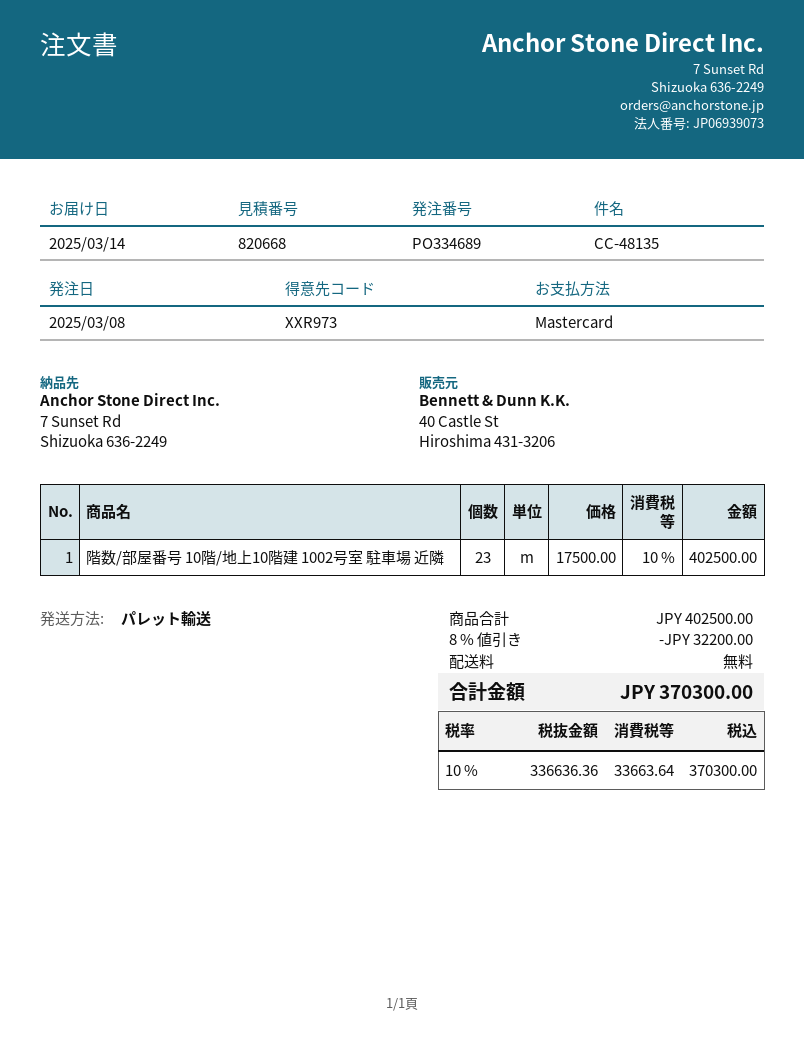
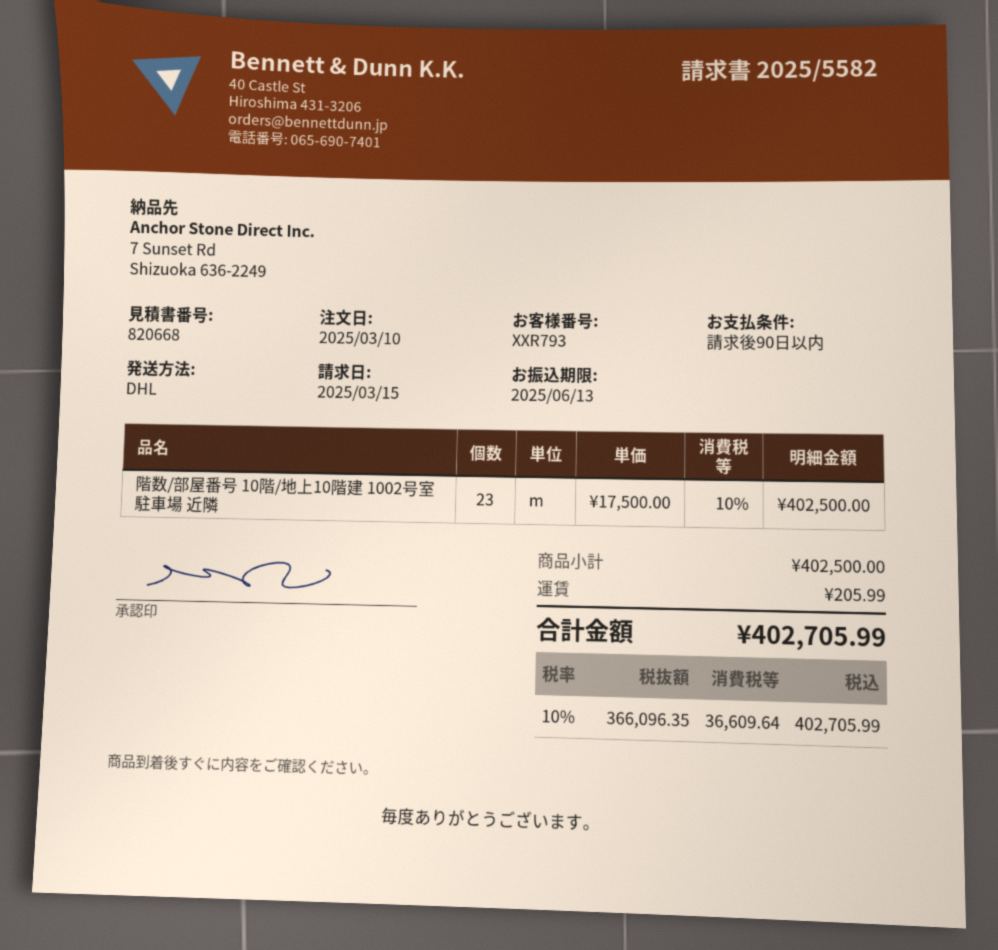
order date: 2025-03-08 -> 2025-03-10
customer number: XXR973 -> XXR793
shipping method: pallet freight -> DHL
discount: 8% = 32200.00 -> none
shipping: 0.00 -> 205.99
net: 336636.36 -> 366096.35
tax: 10% = 33663.64 -> 10% = 36609.64
total: 370300.00 -> 402705.99

